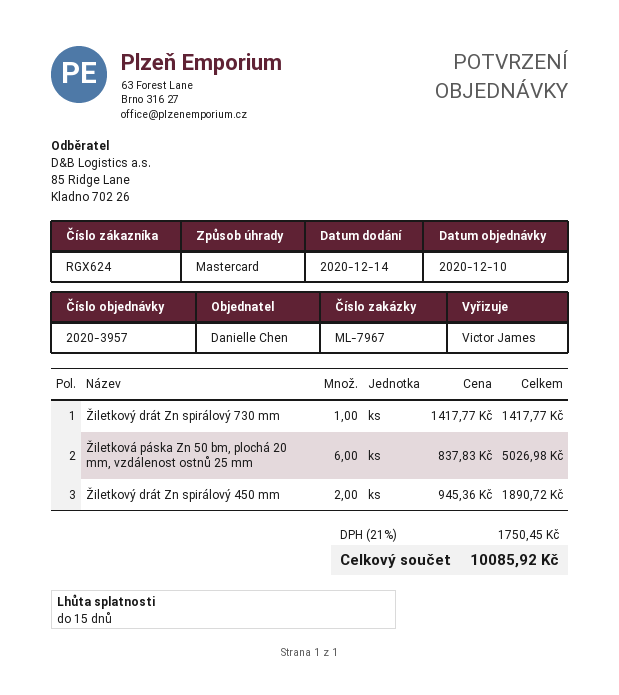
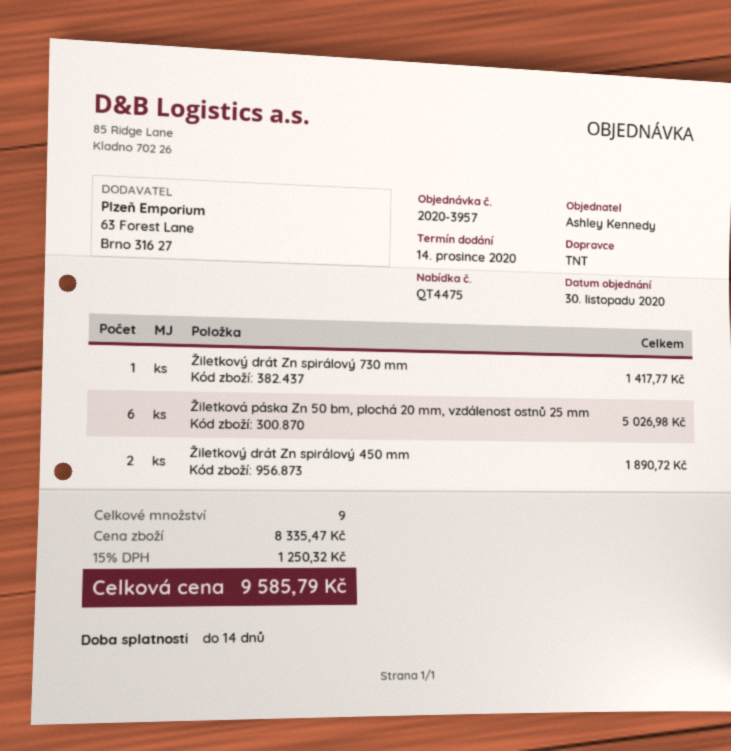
order date: 2020-12-10 -> 2020-11-30
payment terms: 15 days -> 14 days
ordered by: Danielle Chen -> Ashley Kennedy
tax: 21% = 1750.45 -> 15% = 1250.32
total: 10085.92 -> 9585.79

